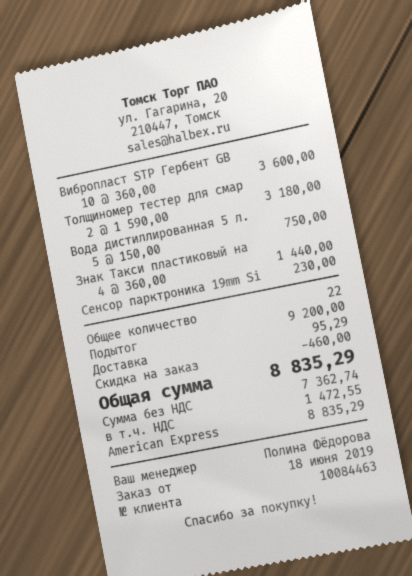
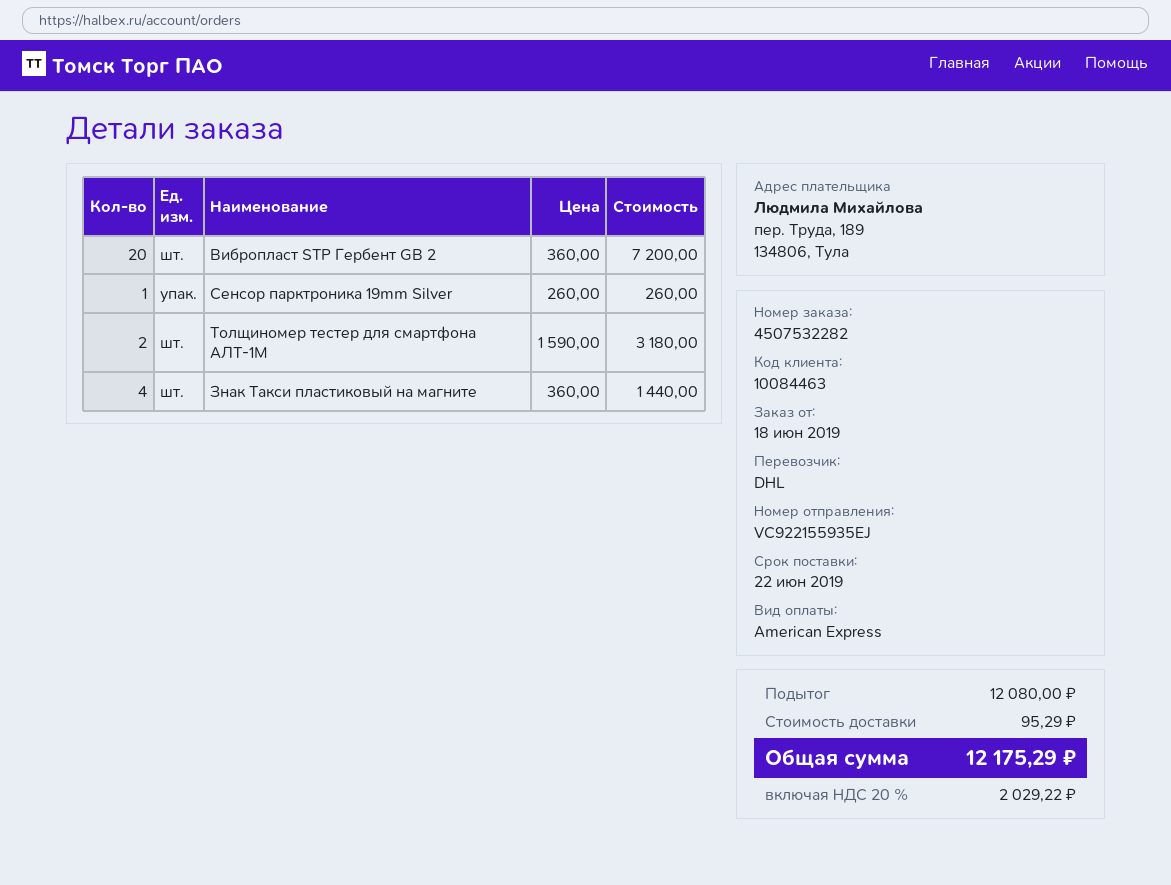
Вибропласт STP Гербент GB: 10 x 360.00 = 3600.00 -> 20 x 360.00 = 7200.00
Вода дистиллированная 5 л.: 5 x 150.00 = 750.00 -> none
Сенсор парктроника 19mm Si: 1 x 230.00 = 230.00 -> 1 x 260.00 = 260.00
subtotal: 9200.00 -> 12080.00
discount: 460.00 -> none
tax: 1472.55 -> 2029.22
total: 8835.29 -> 12175.29

